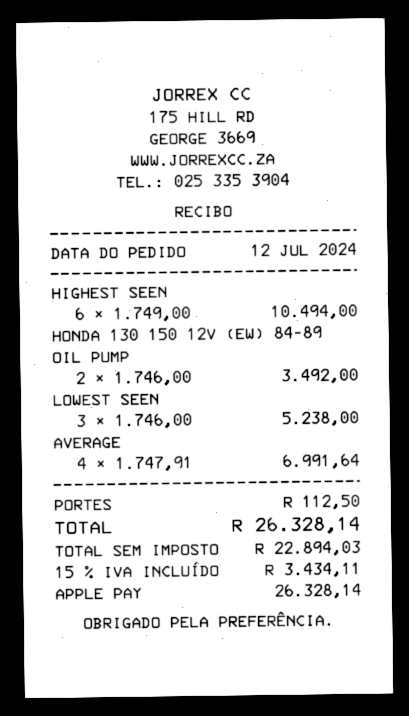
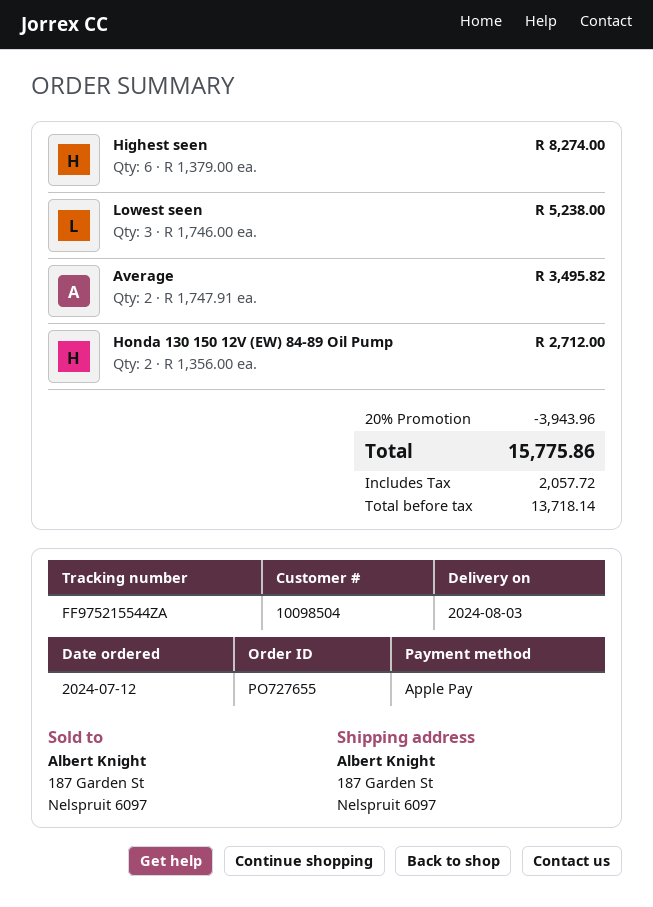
HIGHEST SEEN: 6 x 1749.00 = 10494.00 -> 6 x 1379.00 = 8274.00
HONDA 130 150 12V (EW) 84-89 OIL PUMP: 2 x 1746.00 = 3492.00 -> 2 x 1356.00 = 2712.00
AVERAGE: 4 x 1747.91 = 6991.64 -> 2 x 1747.91 = 3495.82
discount: none -> 20% = 3943.96
shipping: 112.50 -> none
net: 22894.03 -> 13718.14
tax: 3434.11 -> 2057.72
total: 26328.14 -> 15775.86

